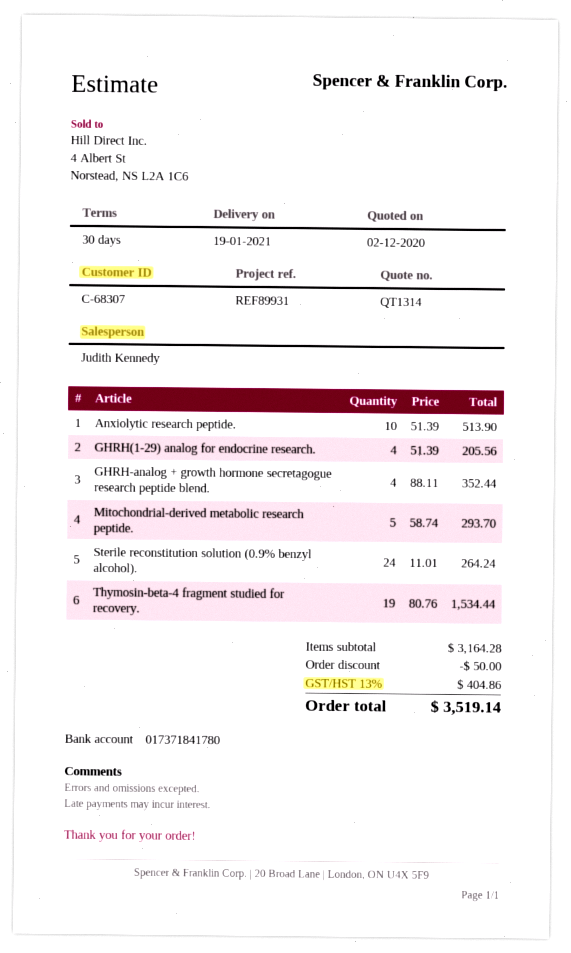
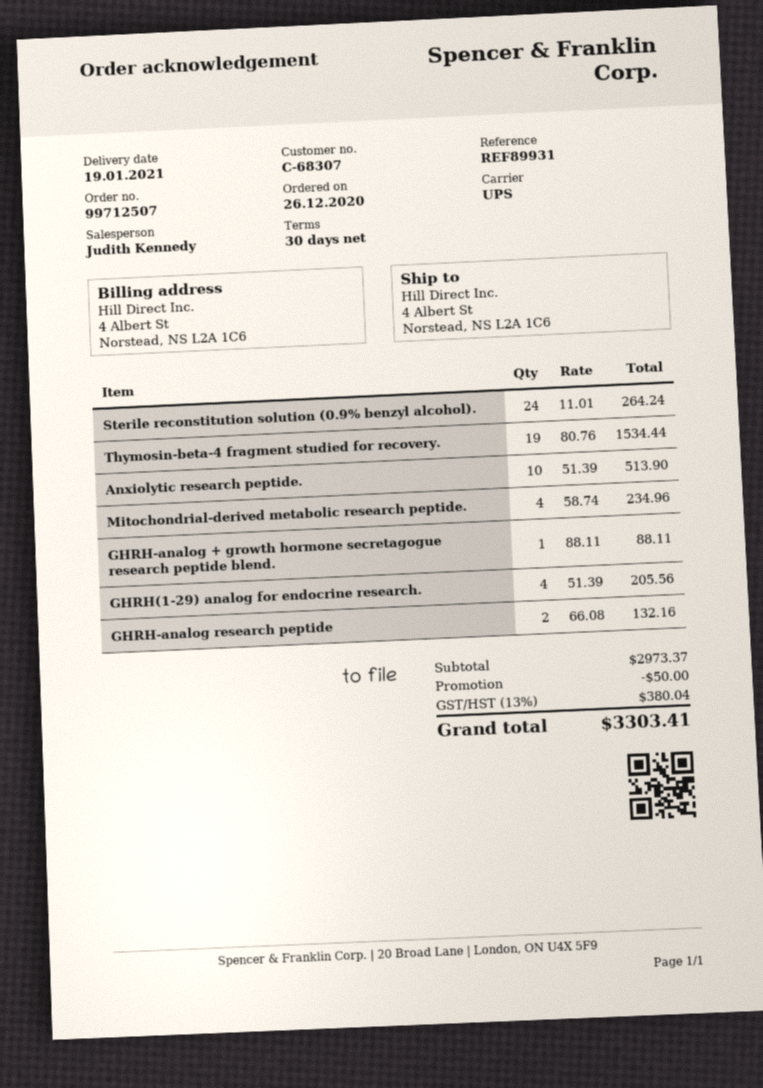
GHRH-analog + growth hormone secretagogue research peptide blend.: 4 x 88.11 = 352.44 -> 1 x 88.11 = 88.11
Mitochondrial-derived metabolic research peptide.: 5 x 58.74 = 293.70 -> 4 x 58.74 = 234.96
GHRH-analog research peptide: none -> 2 x 66.08 = 132.16
subtotal: 3164.28 -> 2973.37
tax: 13% = 404.86 -> 13% = 380.04
total: 3519.14 -> 3303.41

